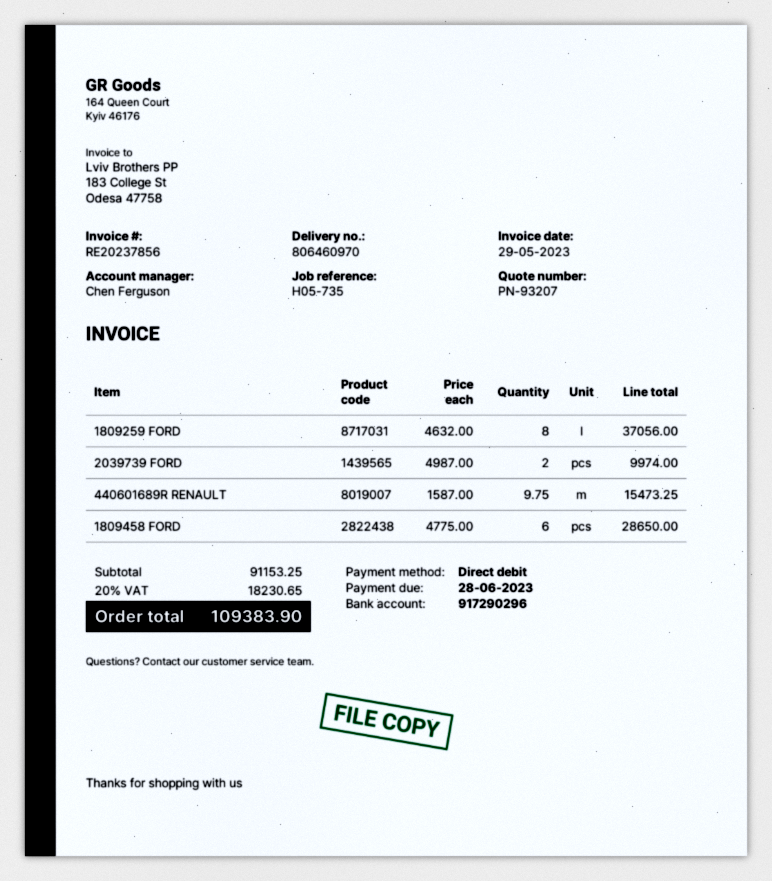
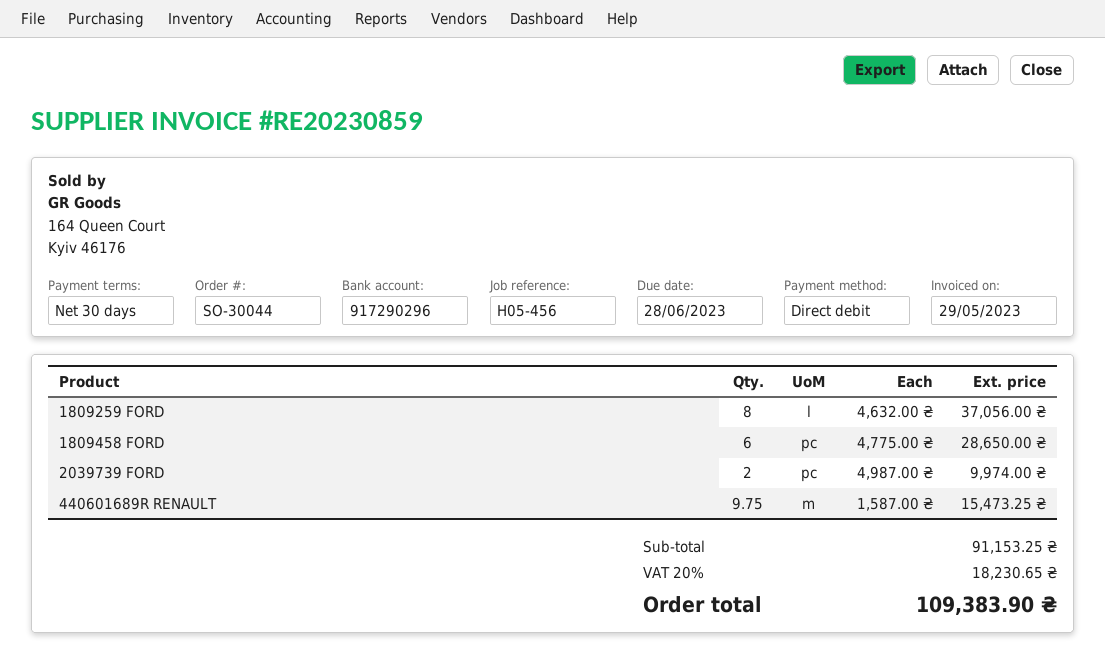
invoice number: RE20237856 -> RE20230859
reference: H05-735 -> H05-456

